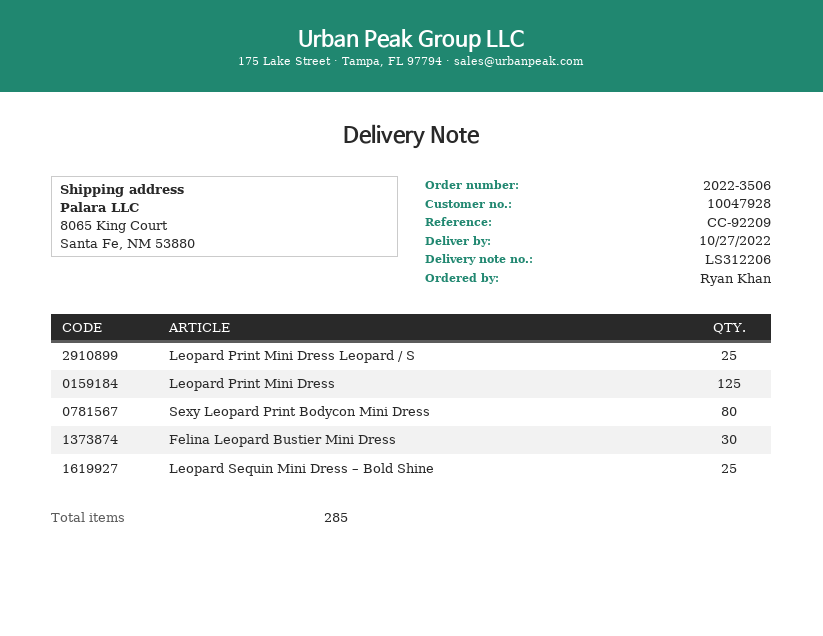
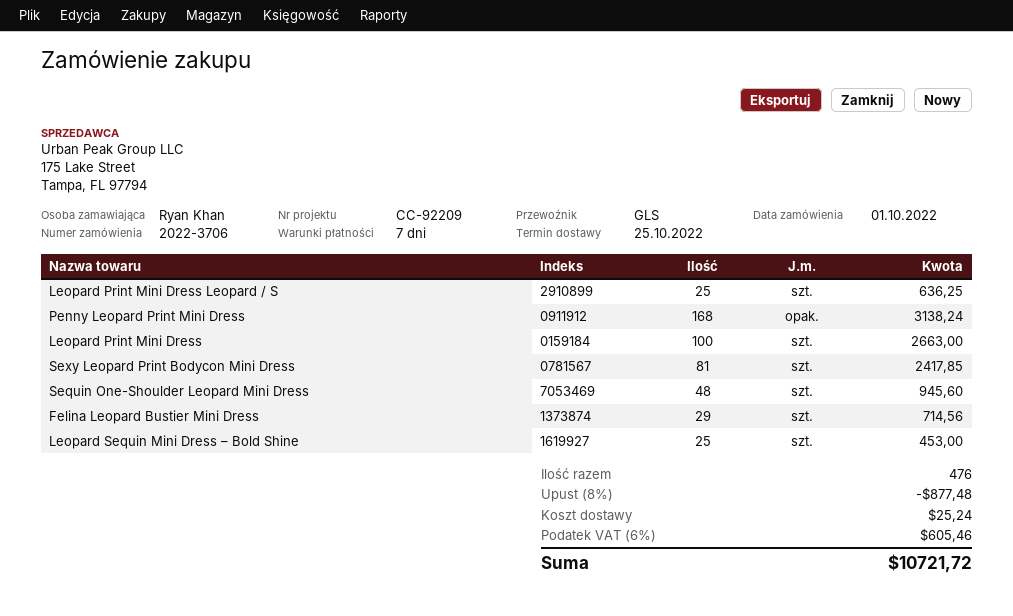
order number: 2022-3506 -> 2022-3706
delivery date: 2022-10-27 -> 2022-10-25
Leopard Print Mini Dress: 125 -> 100
Sexy Leopard Print Bodycon Mini Dress: 80 -> 81
Felina Leopard Bustier Mini Dress: 30 -> 29
Penny Leopard Print Mini Dress: none -> 168
Sequin One-Shoulder Leopard Mini Dress: none -> 48
total quantity: 285 -> 476

